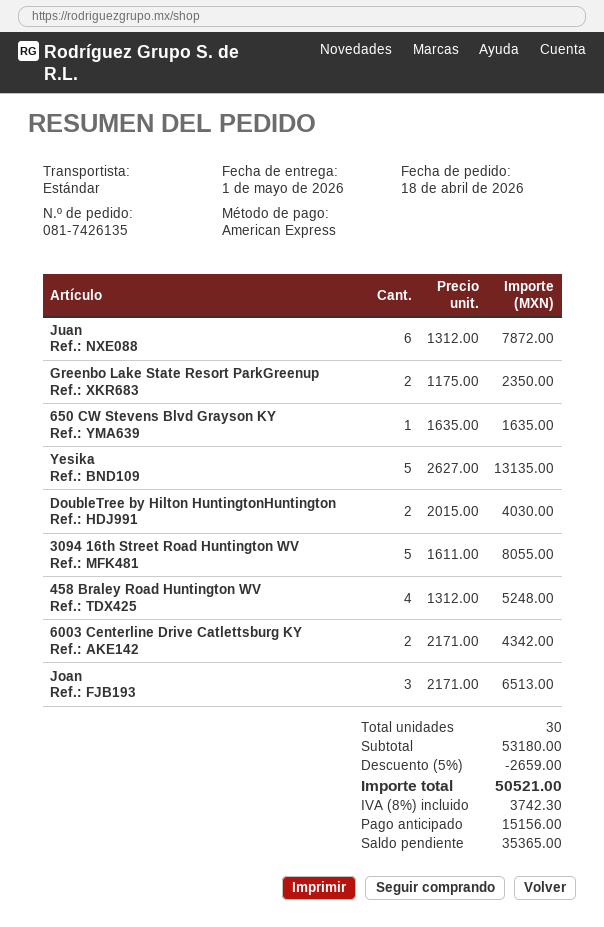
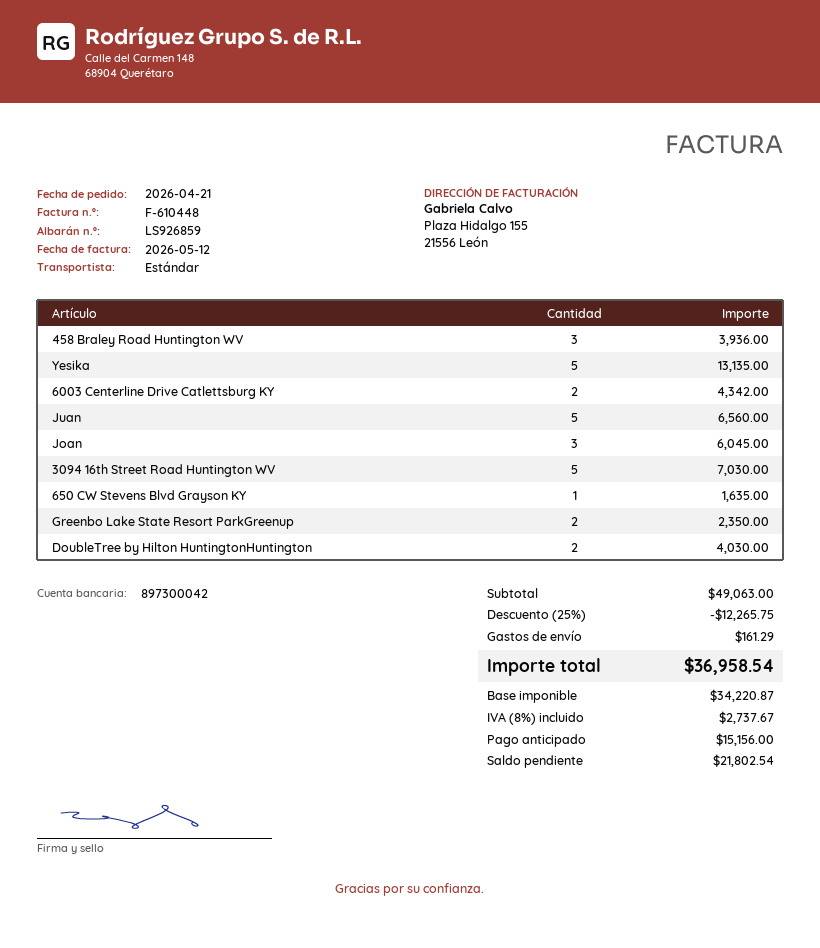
order date: 2026-04-18 -> 2026-04-21
Juan: 6 for 7872.00 -> 5 for 6560.00
3094 16th Street Road Huntington WV: 5 for 8055.00 -> 5 for 7030.00
458 Braley Road Huntington WV: 4 for 5248.00 -> 3 for 3936.00
Joan: 3 for 6513.00 -> 3 for 6045.00
subtotal: 53180.00 -> 49063.00
discount: 5% = 2659.00 -> 25% = 12265.75
shipping: none -> 161.29
tax: 8% = 3742.30 -> 8% = 2737.67
total: 50521.00 -> 36958.54
balance: 35365.00 -> 21802.54

